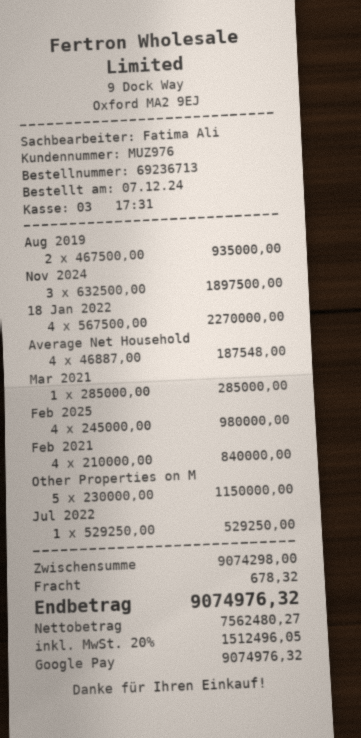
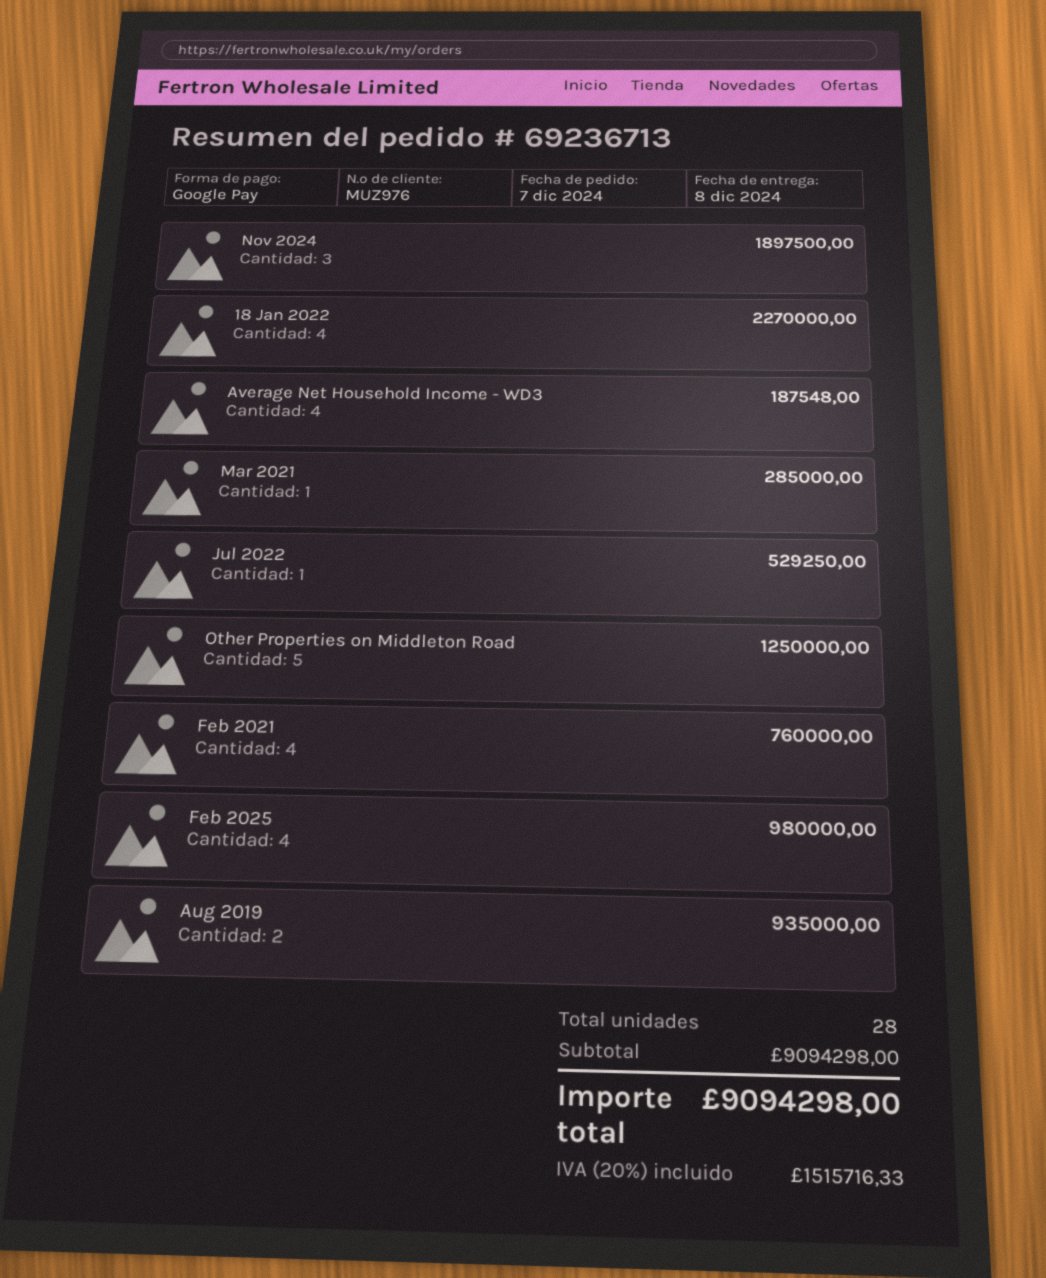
Feb 2021: 4 for 840000.00 -> 4 for 760000.00
Other Properties on M: 5 for 1150000.00 -> 5 for 1250000.00
subtotal: 9074298.00 -> 9094298.00
shipping: 678.32 -> none
tax: 20% = 1512496.05 -> 20% = 1515716.33
total: 9074976.32 -> 9094298.00

